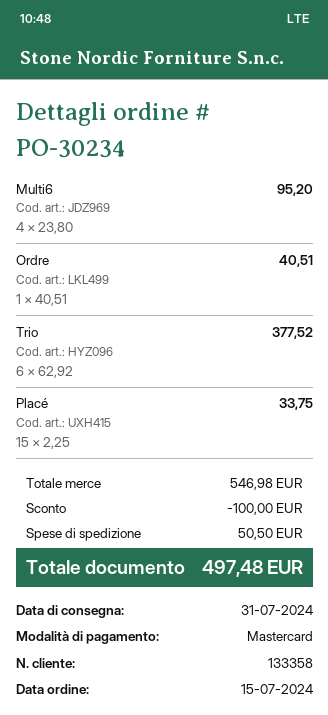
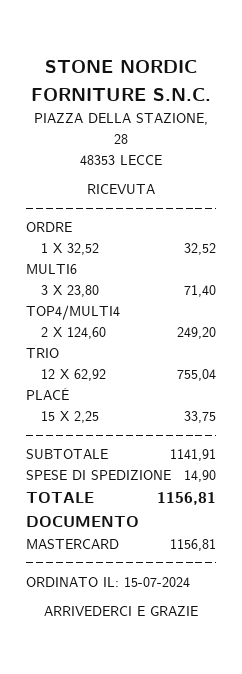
Multi6: 4 x 23.80 = 95.20 -> 3 x 23.80 = 71.40
Ordre: 1 x 40.51 = 40.51 -> 1 x 32.52 = 32.52
Trio: 6 x 62.92 = 377.52 -> 12 x 62.92 = 755.04
TOP4/MULTI4: none -> 2 x 124.60 = 249.20
subtotal: 546.98 -> 1141.91
discount: 100.00 -> none
shipping: 50.50 -> 14.90
total: 497.48 -> 1156.81

